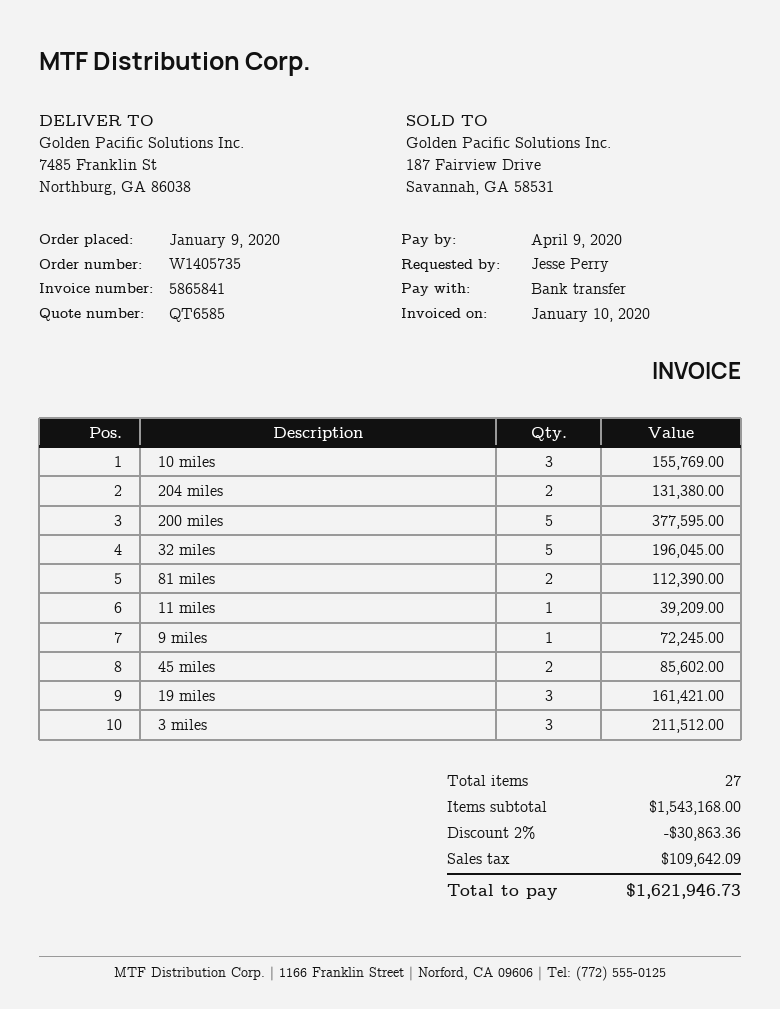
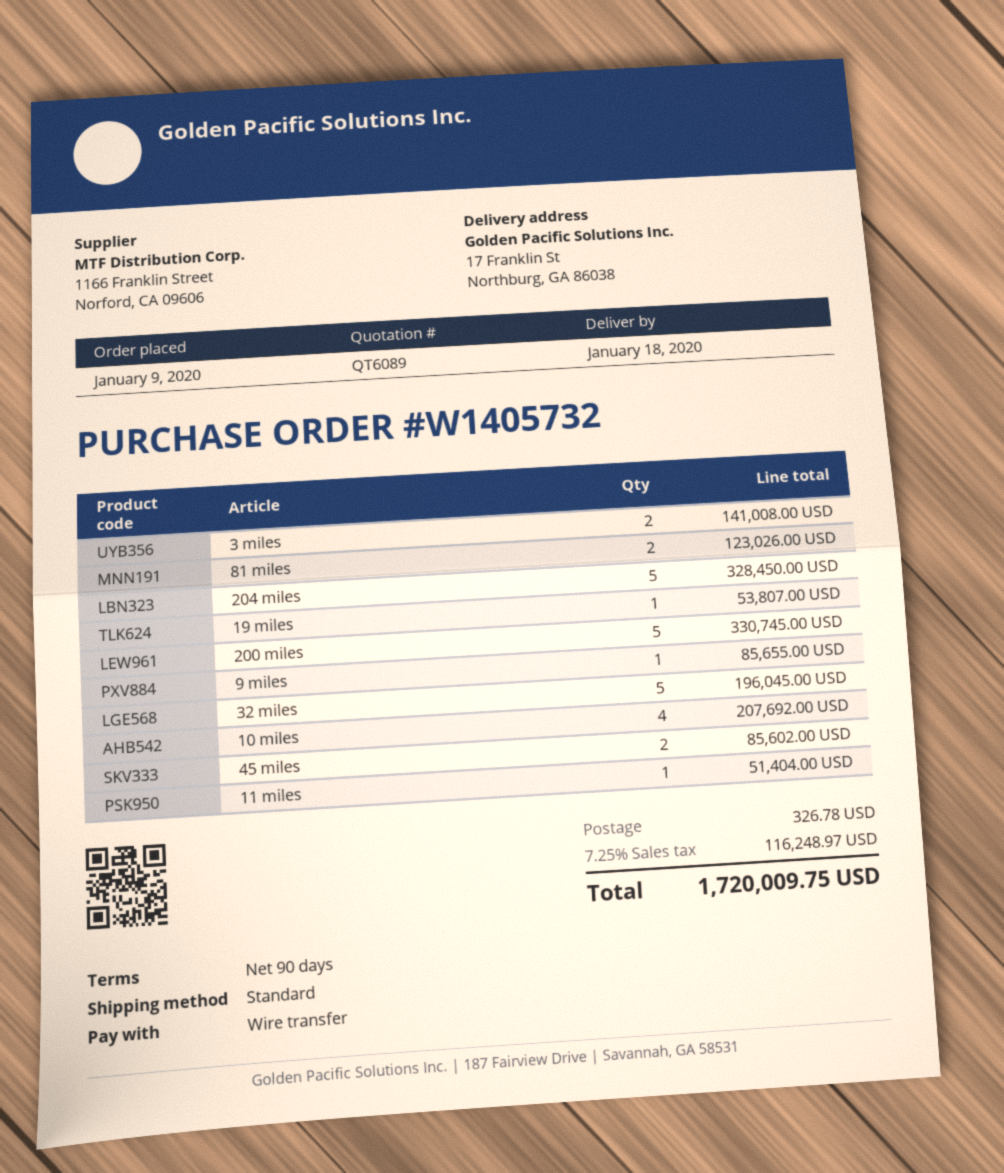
quote number: QT6585 -> QT6089
order number: W1405735 -> W1405732
ship to: 7485 Franklin St, Northburg, GA 86038 -> 17 Franklin St, Northburg, GA 86038
10 miles: 3 for 155769.00 -> 4 for 207692.00
204 miles: 2 for 131380.00 -> 5 for 328450.00
200 miles: 5 for 377595.00 -> 5 for 330745.00
81 miles: 2 for 112390.00 -> 2 for 123026.00
11 miles: 1 for 39209.00 -> 1 for 51404.00
9 miles: 1 for 72245.00 -> 1 for 85655.00
19 miles: 3 for 161421.00 -> 1 for 53807.00
3 miles: 3 for 211512.00 -> 2 for 141008.00
discount: 2% = 30863.36 -> none
shipping: none -> 326.78
tax: 109642.09 -> 116248.97
total: 1621946.73 -> 1720009.75

